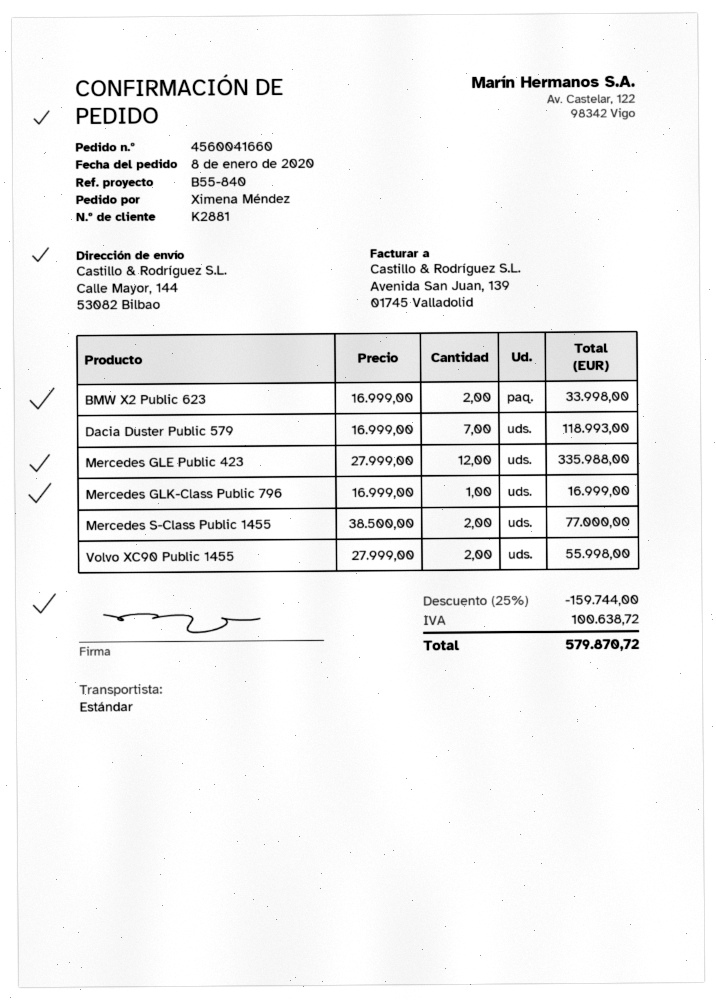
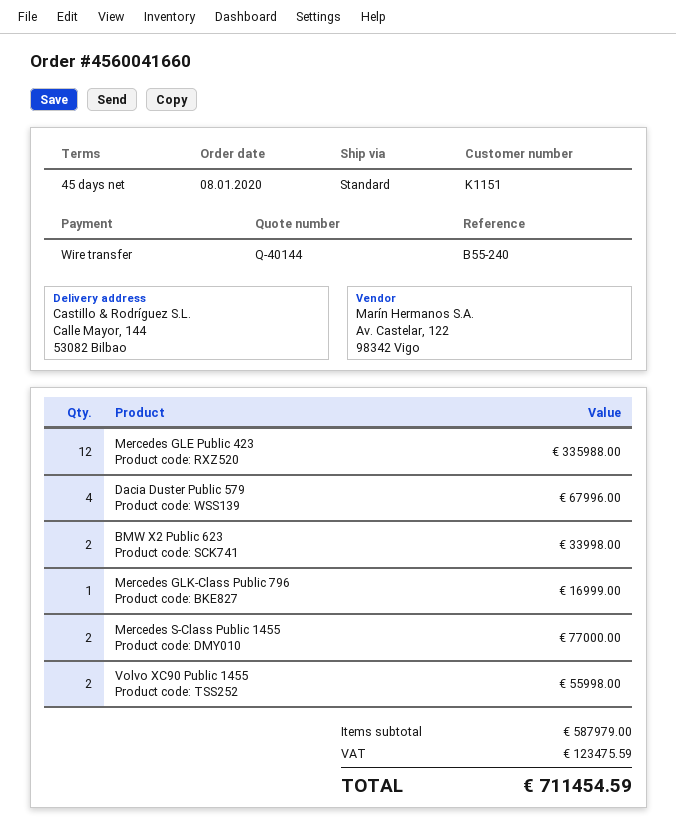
customer number: K2881 -> K1151
reference: B55-840 -> B55-240
Dacia Duster Public 579: 7 for 118993.00 -> 4 for 67996.00
discount: 25% = 159744.00 -> none
tax: 100638.72 -> 123475.59
total: 579870.72 -> 711454.59

